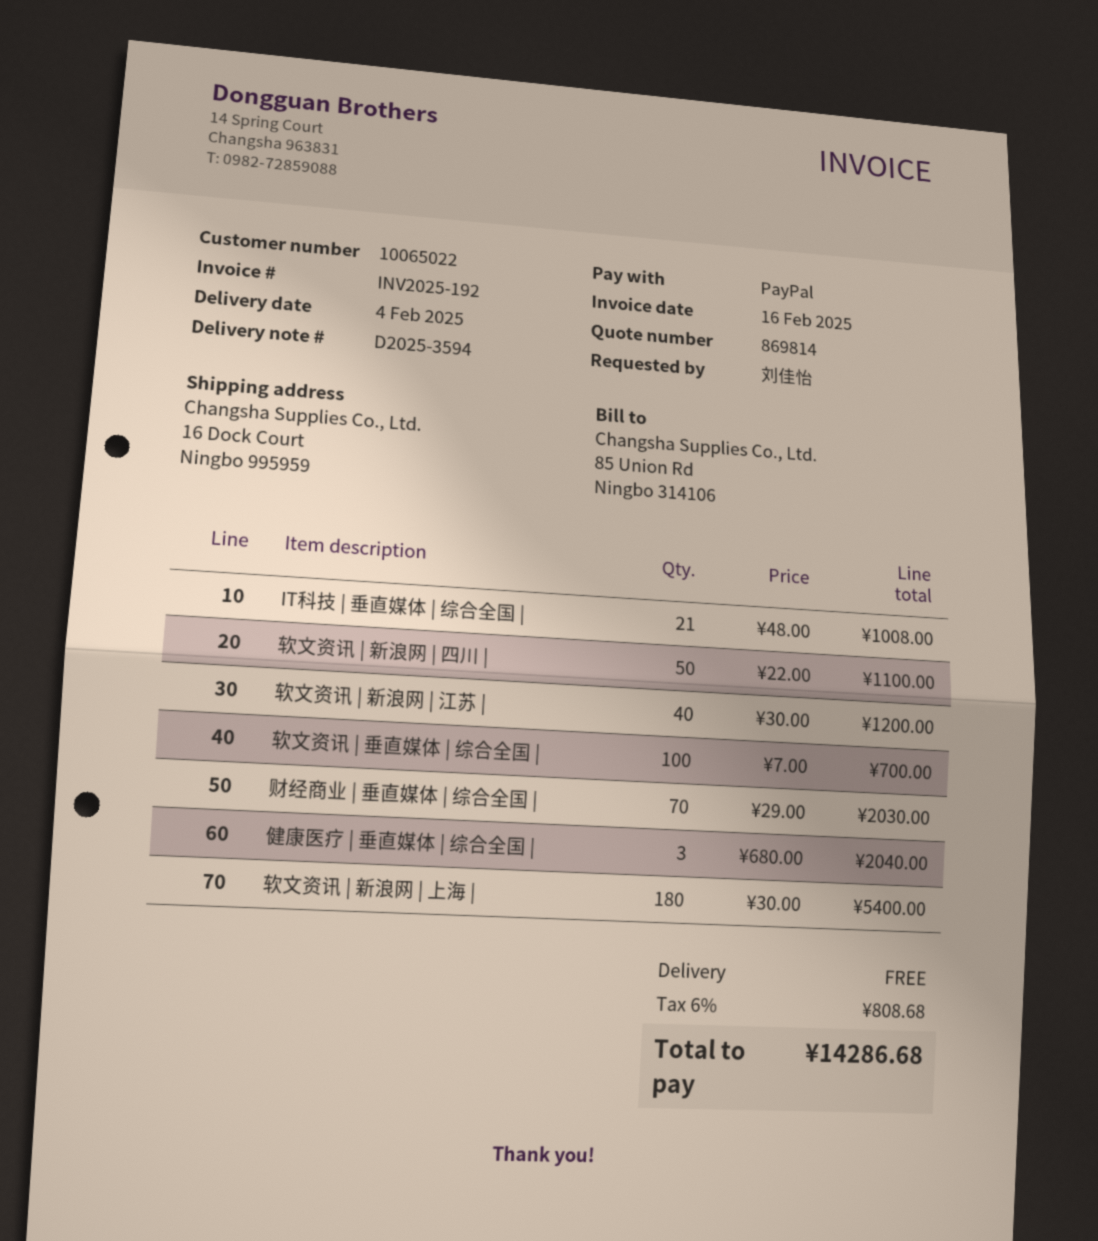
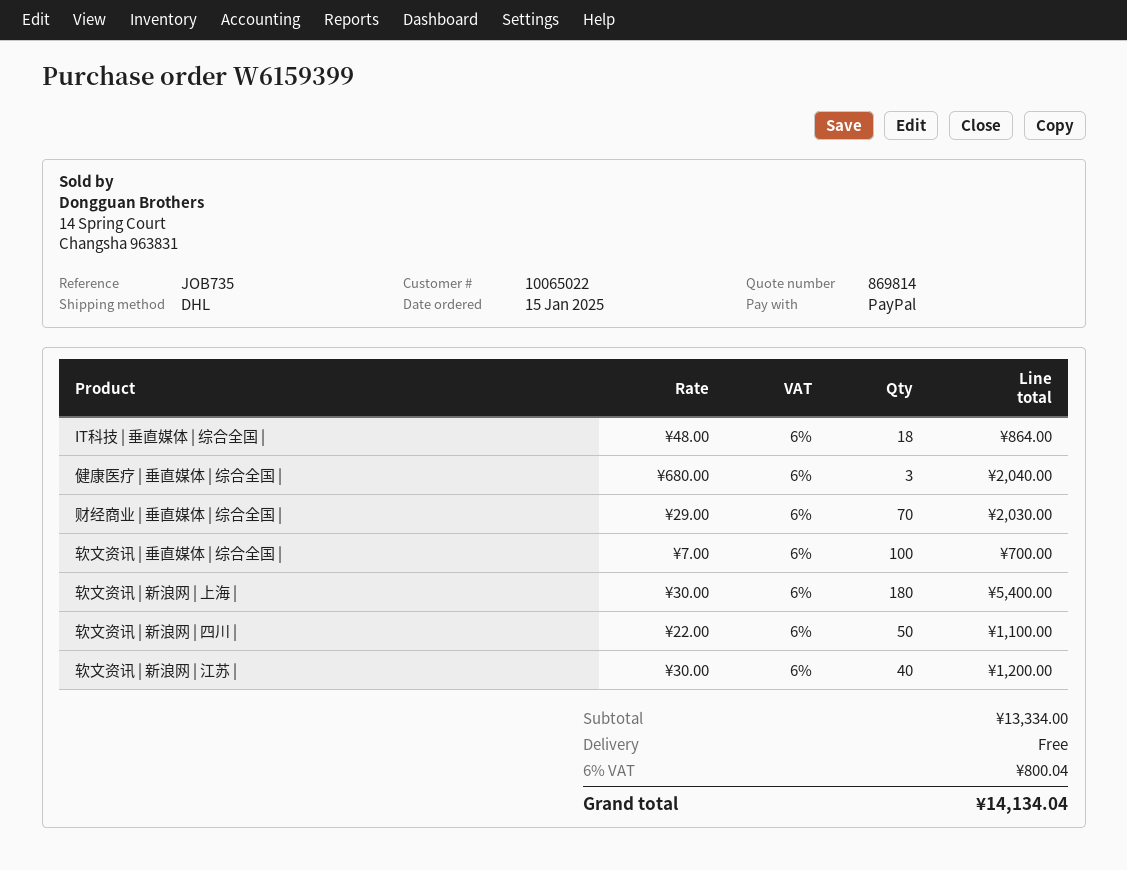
IT科技 | 垂直媒体 | 综合全国 |: 21 x 48.00 = 1008.00 -> 18 x 48.00 = 864.00
tax: 6% = 808.68 -> 6% = 800.04
total: 14286.68 -> 14134.04

